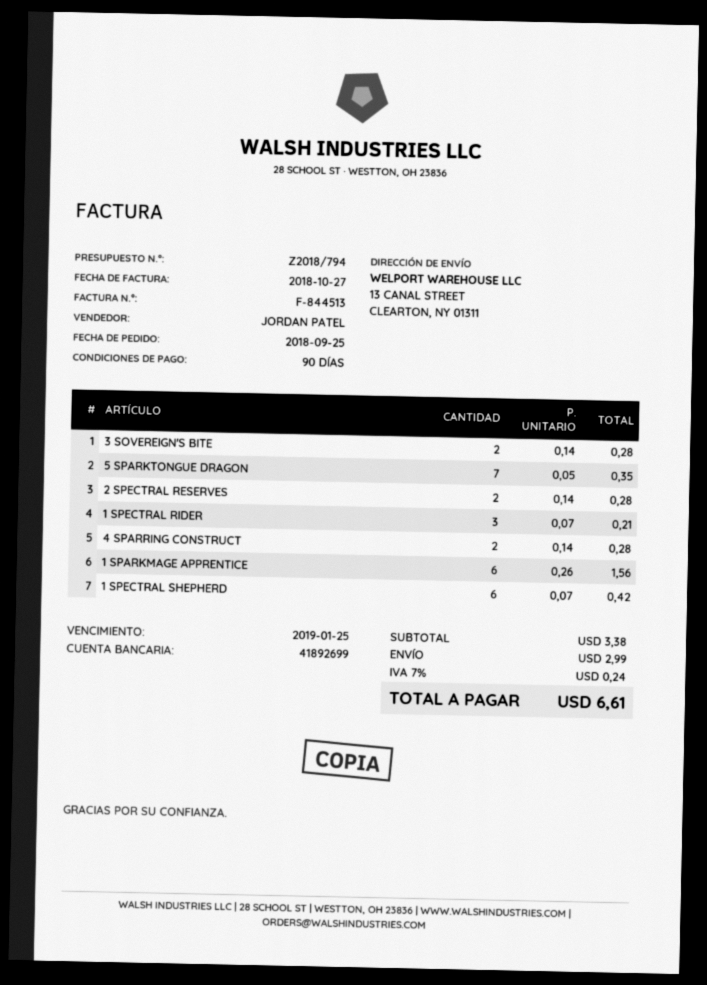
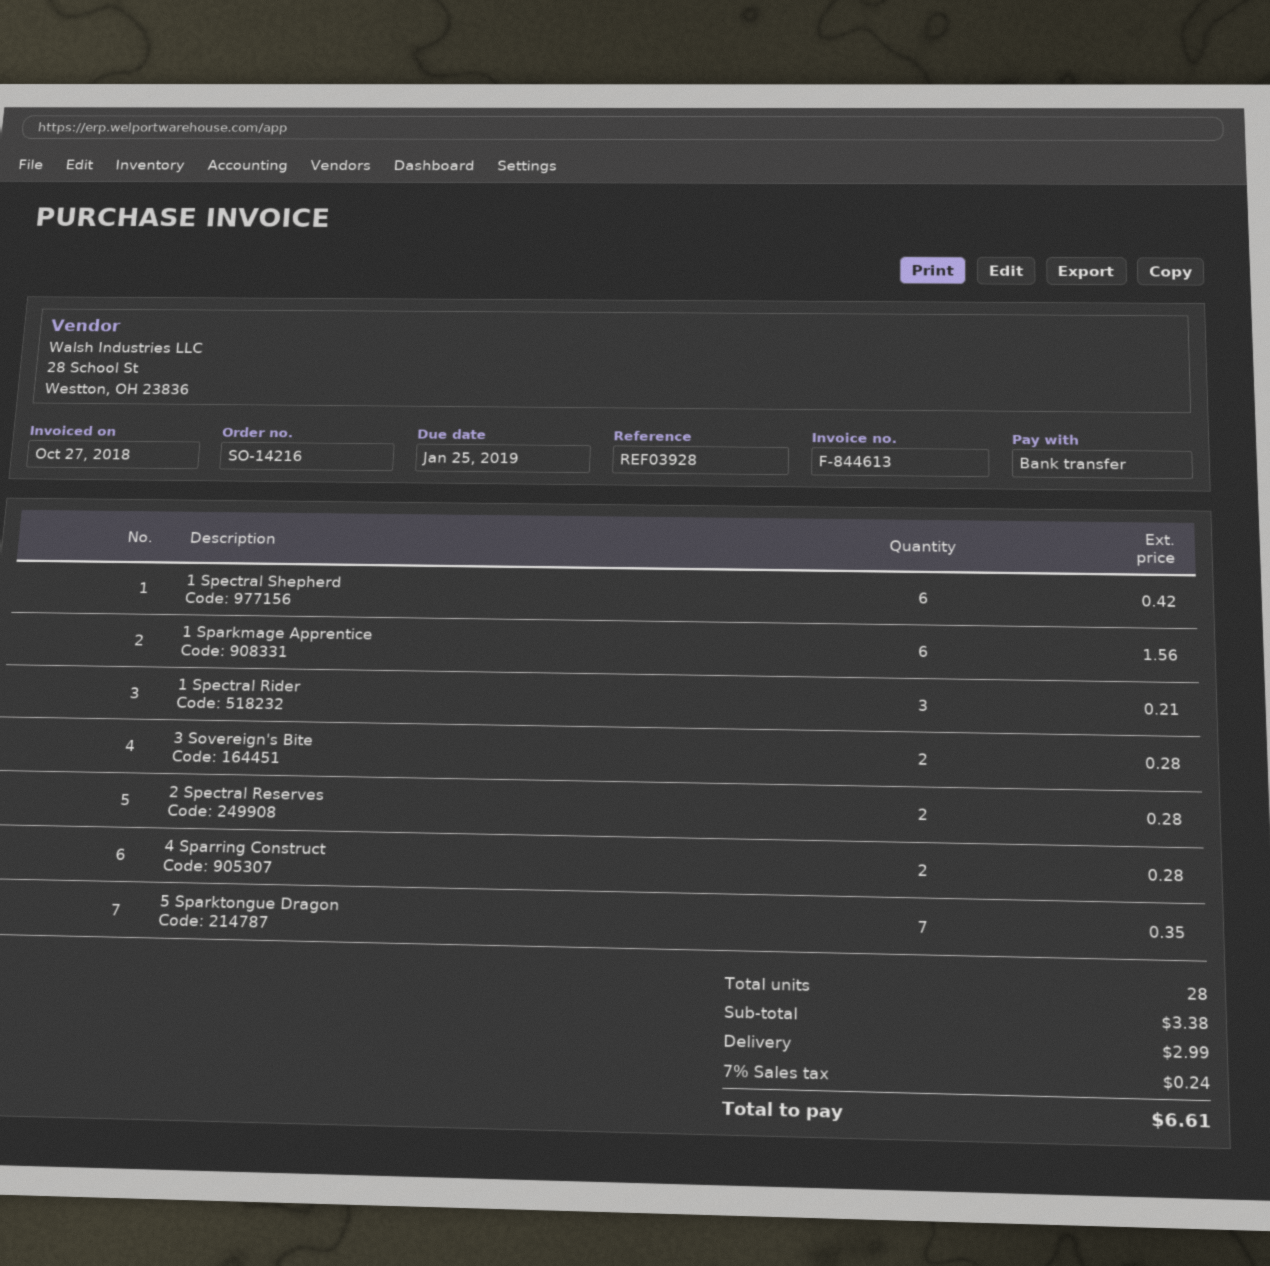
invoice number: F-844513 -> F-844613

